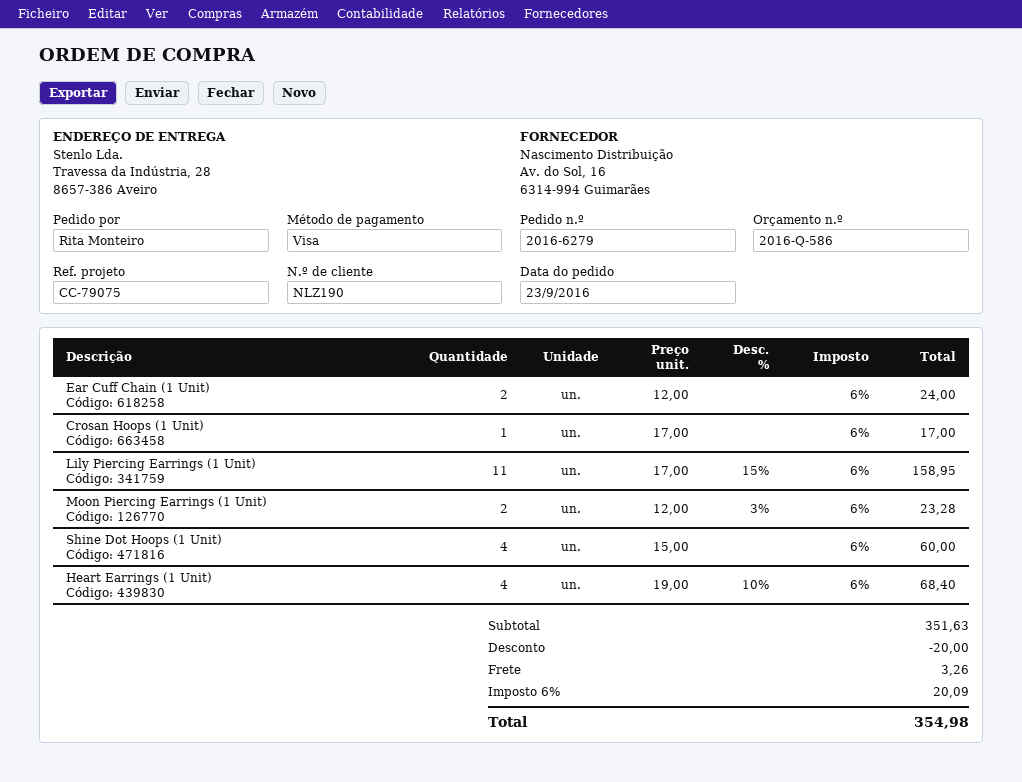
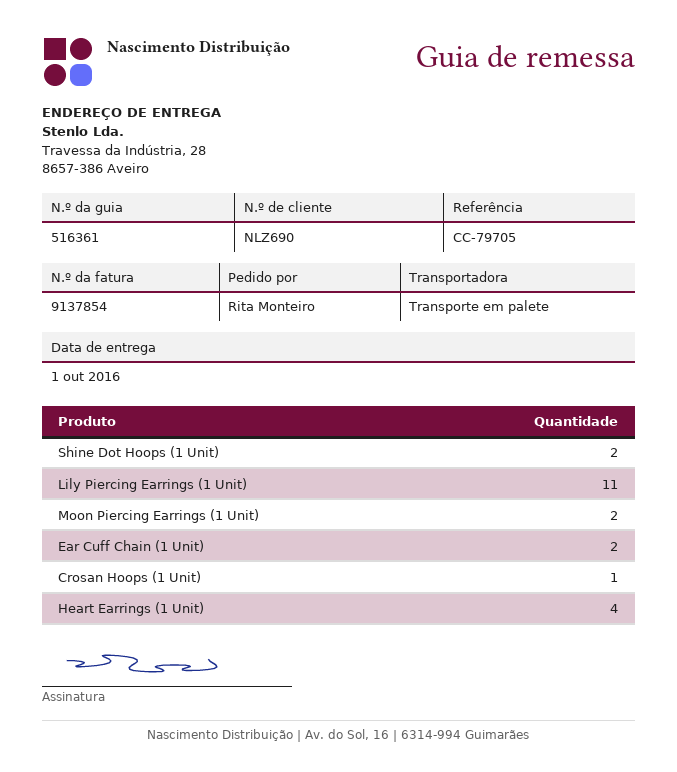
customer number: NLZ190 -> NLZ690
reference: CC-79075 -> CC-79705
Shine Dot Hoops (1 Unit): 4 -> 2

